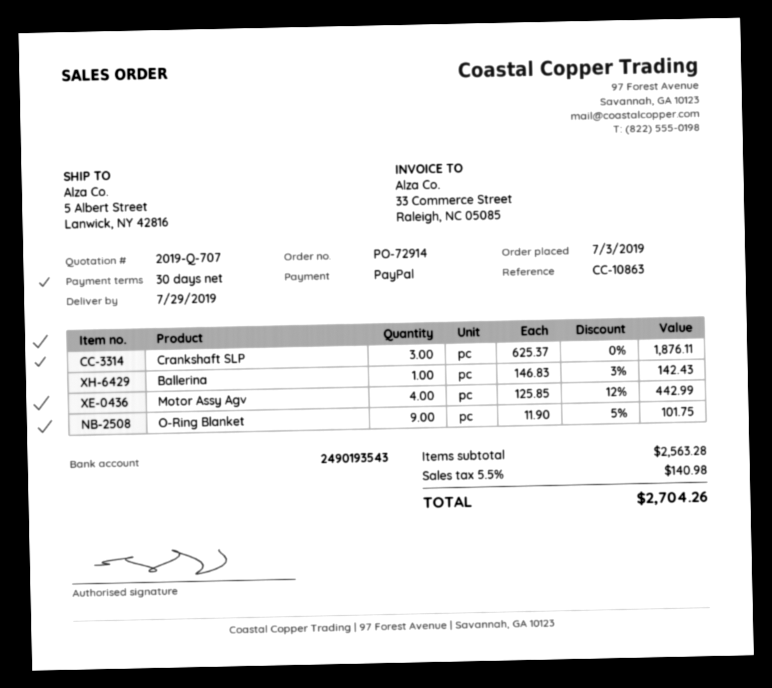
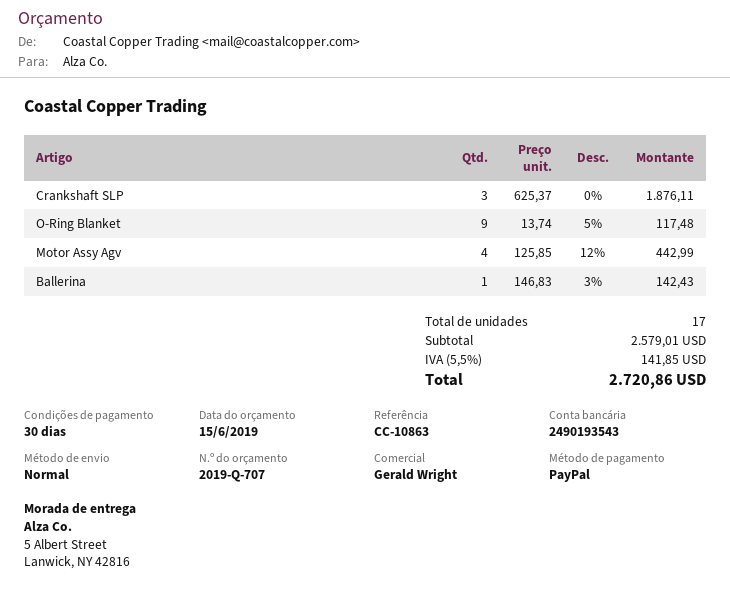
O-Ring Blanket: 9 x 11.90 - 5% = 101.75 -> 9 x 13.74 - 5% = 117.48
subtotal: 2563.28 -> 2579.01
tax: 5.5% = 140.98 -> 5.5% = 141.85
total: 2704.26 -> 2720.86

